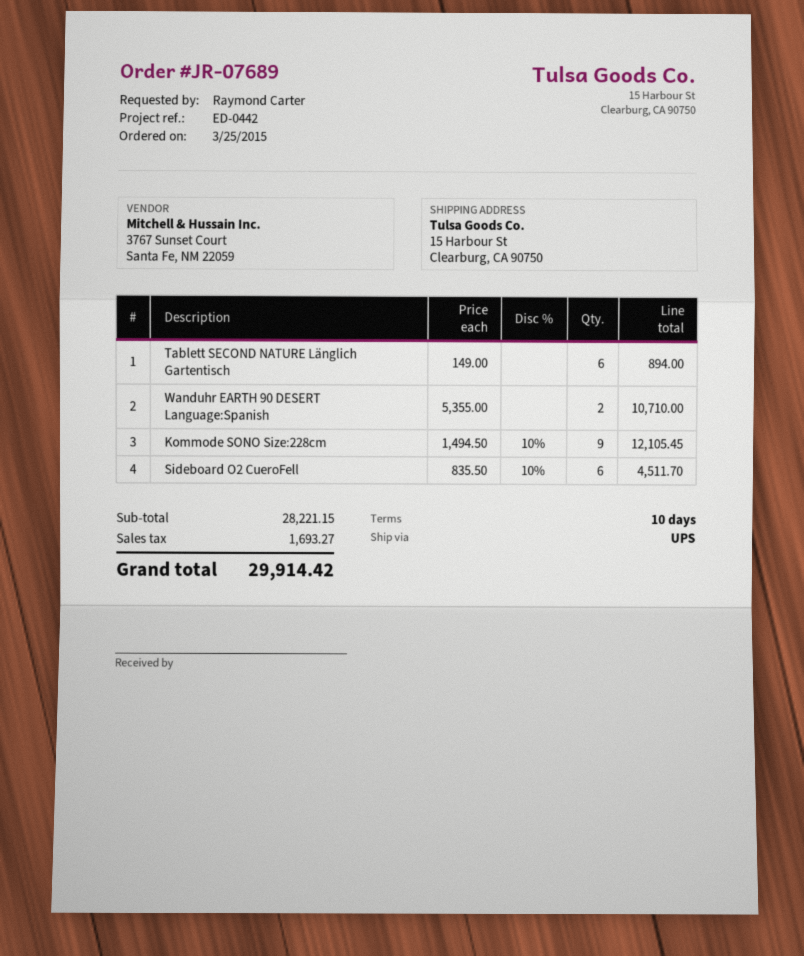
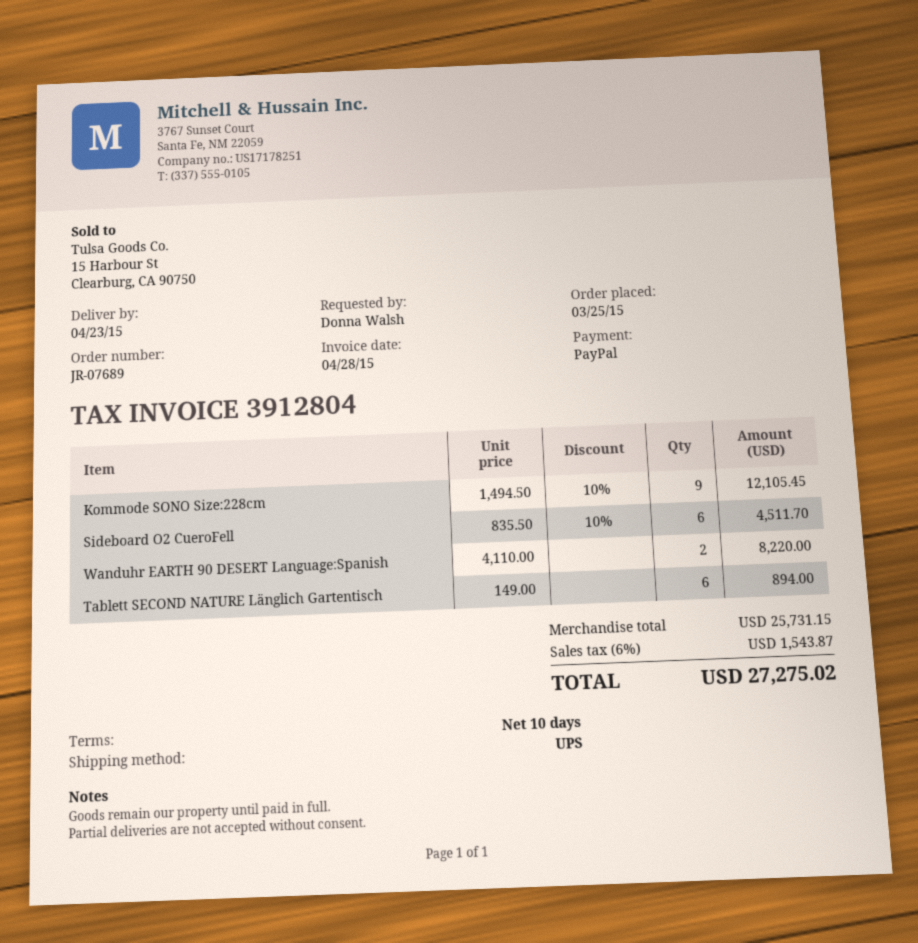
ordered by: Raymond Carter -> Donna Walsh
Wanduhr EARTH 90 DESERT Language:Spanish: 2 x 5355.00 = 10710.00 -> 2 x 4110.00 = 8220.00
subtotal: 28221.15 -> 25731.15
tax: 1693.27 -> 1543.87
total: 29914.42 -> 27275.02

